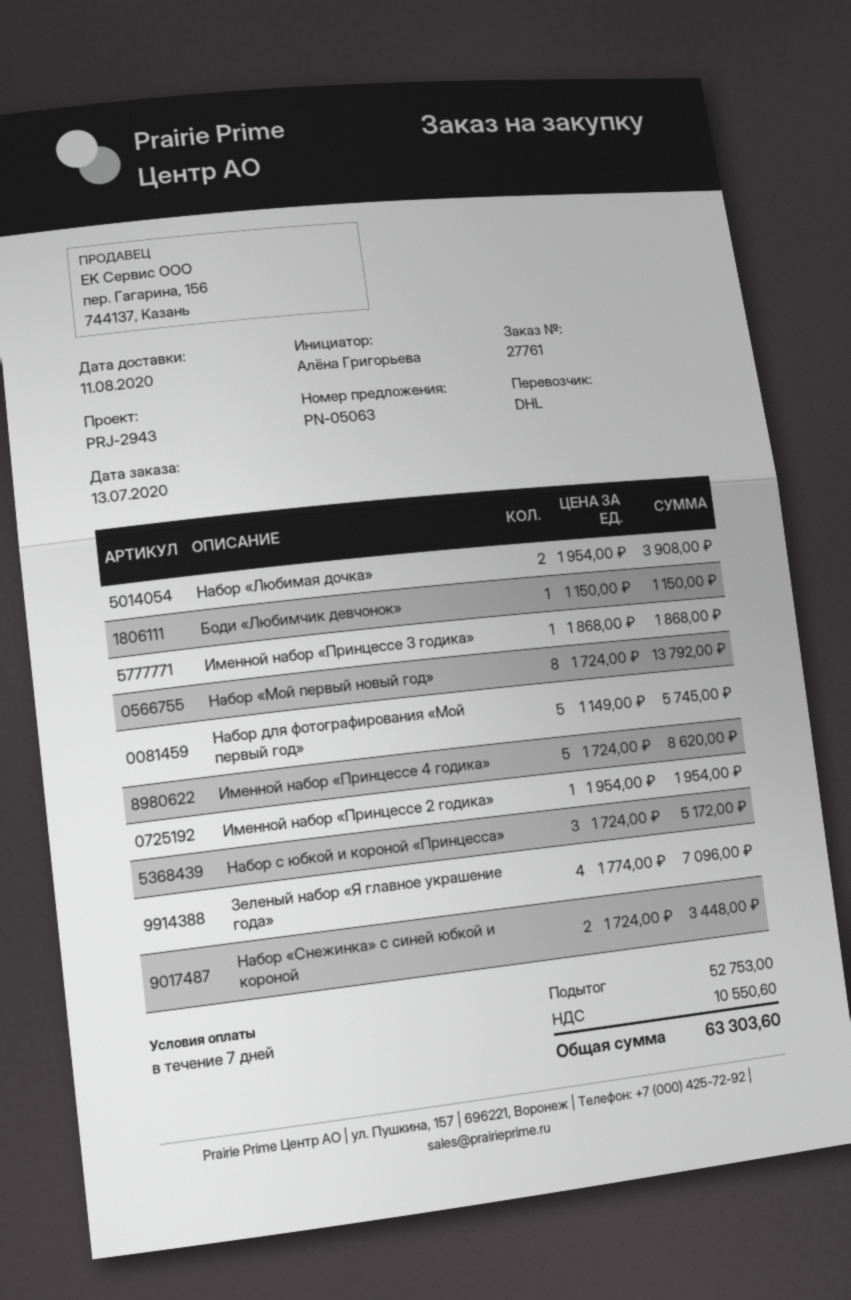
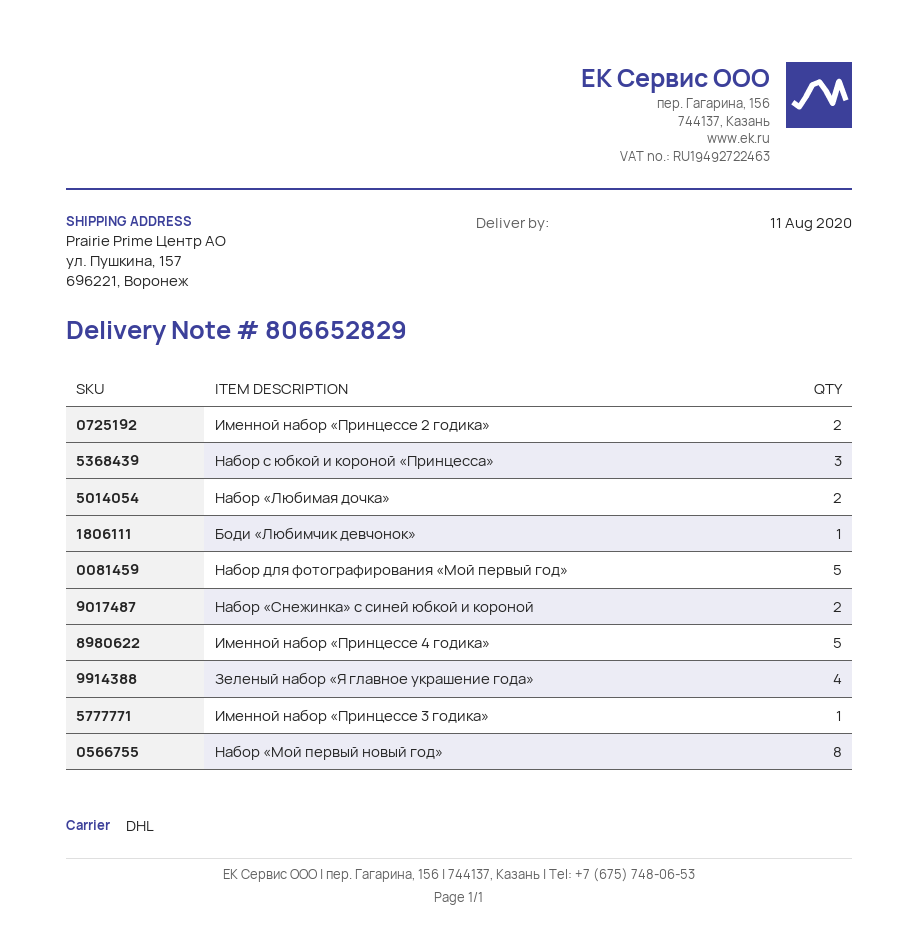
Именной набор «Принцессе 2 годика»: 1 -> 2

